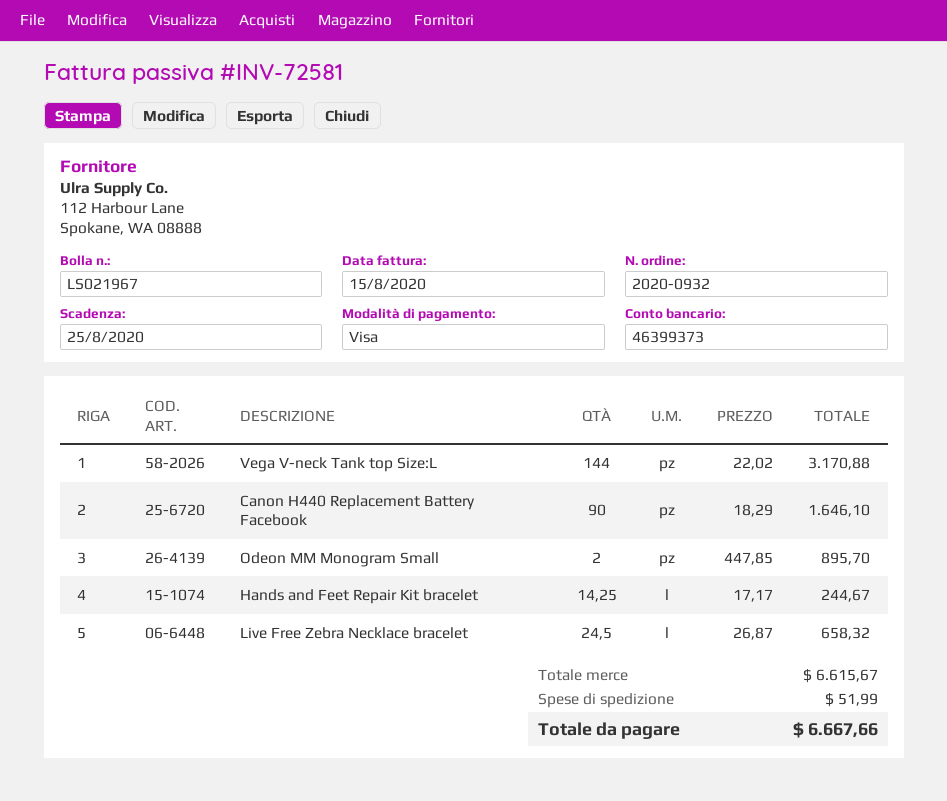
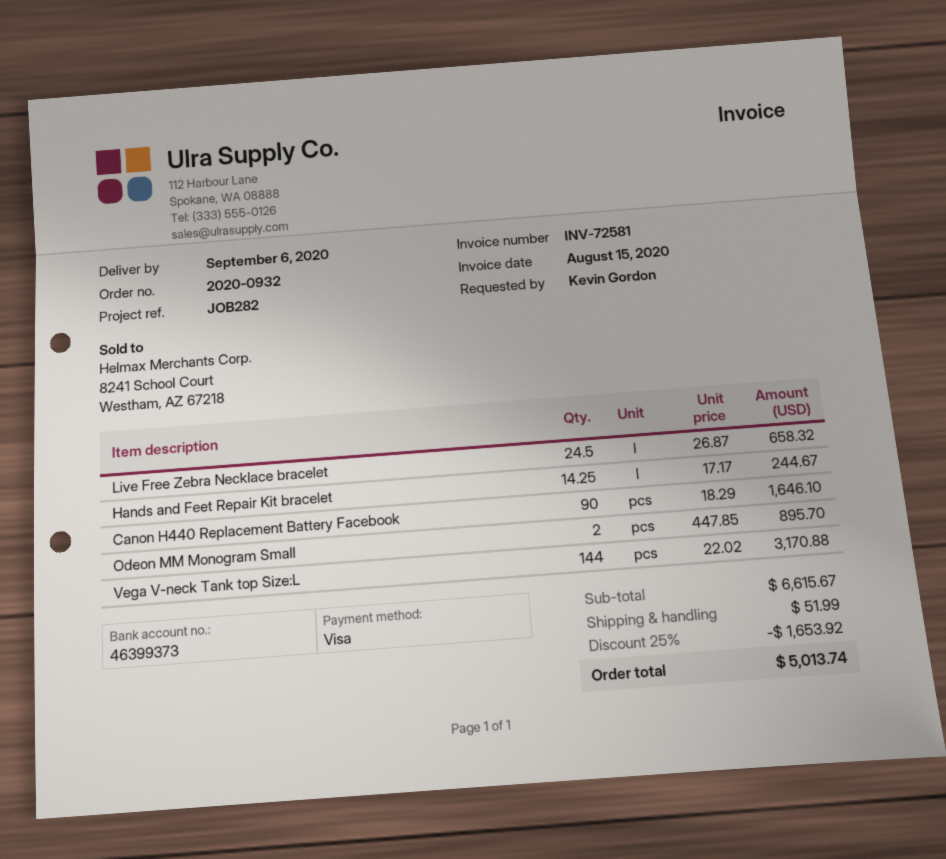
discount: none -> 25% = 1653.92
total: 6667.66 -> 5013.74

